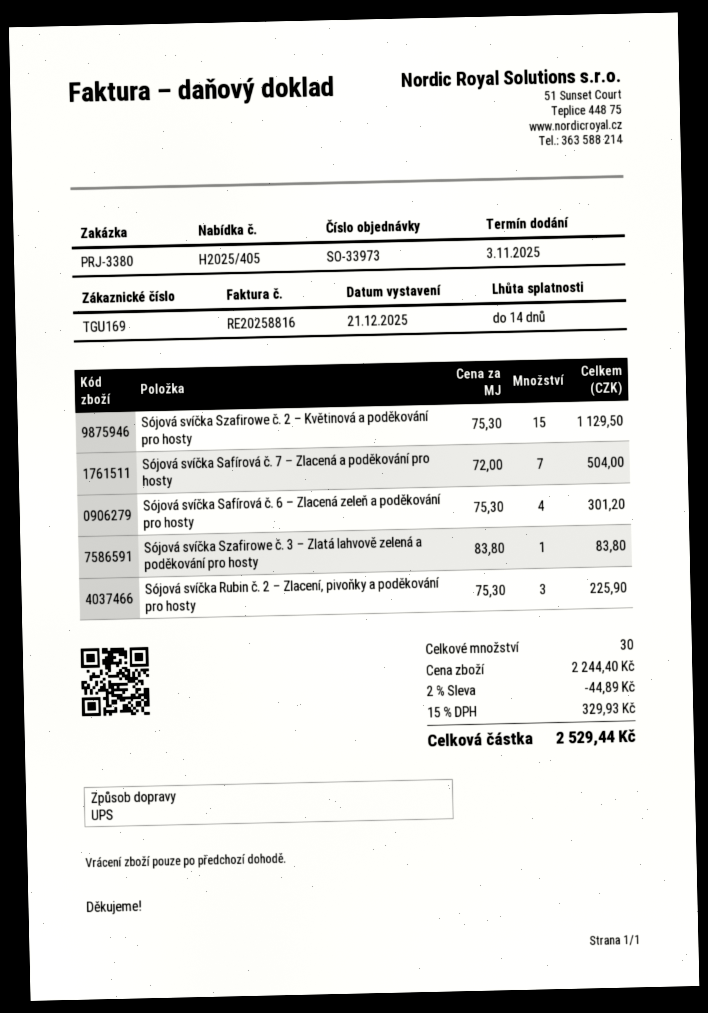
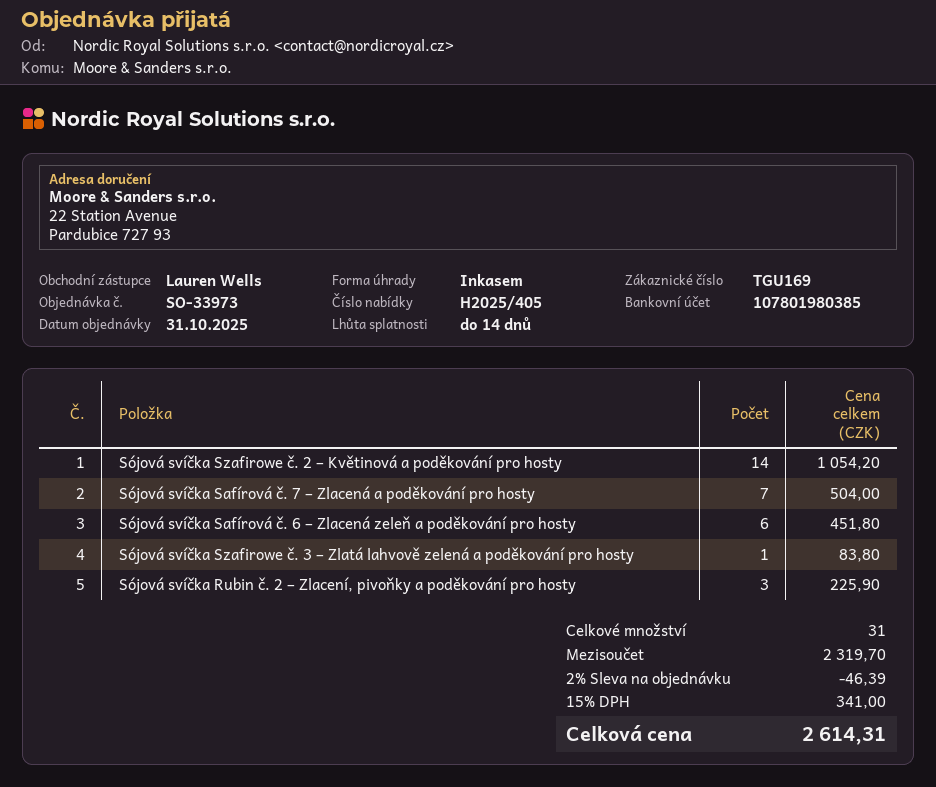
Sójová svíčka Szafirowe č. 2 – Květinová a poděkování pro hosty: 15 for 1129.50 -> 14 for 1054.20
Sójová svíčka Safírová č. 6 – Zlacená zeleň a poděkování pro hosty: 4 for 301.20 -> 6 for 451.80
total quantity: 30 -> 31
subtotal: 2244.40 -> 2319.70
discount: 2% = 44.89 -> 2% = 46.39
tax: 15% = 329.93 -> 15% = 341.00
total: 2529.44 -> 2614.31

